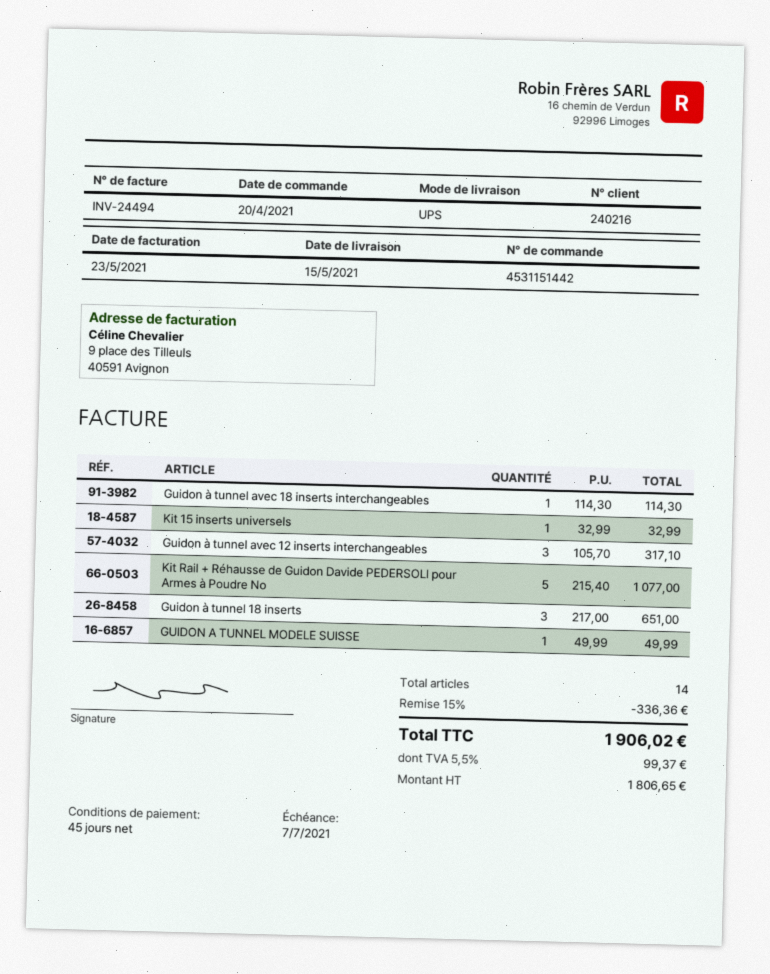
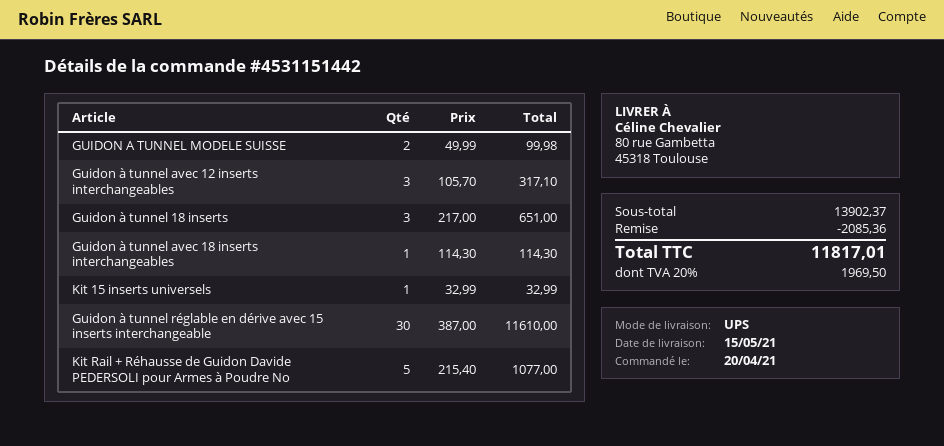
GUIDON A TUNNEL MODELE SUISSE: 1 x 49.99 = 49.99 -> 2 x 49.99 = 99.98
Guidon à tunnel réglable en dérive avec 15 inserts interchangeable: none -> 30 x 387.00 = 11610.00
discount: 336.36 -> 2085.36
tax: 5.5% = 99.37 -> 20% = 1969.50
total: 1906.02 -> 11817.01

